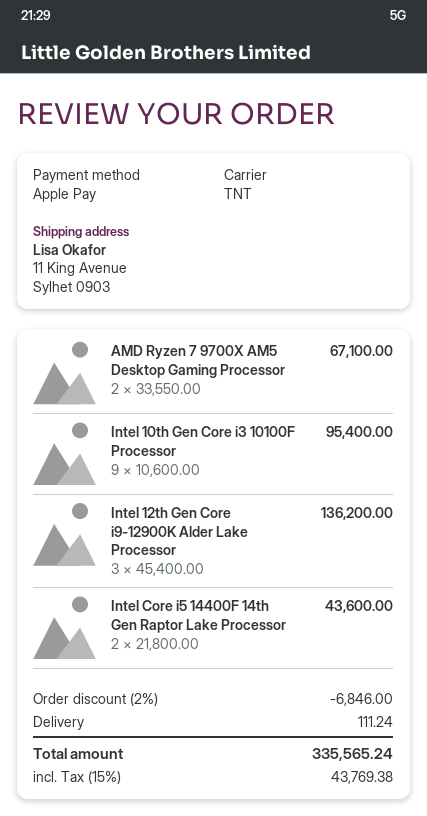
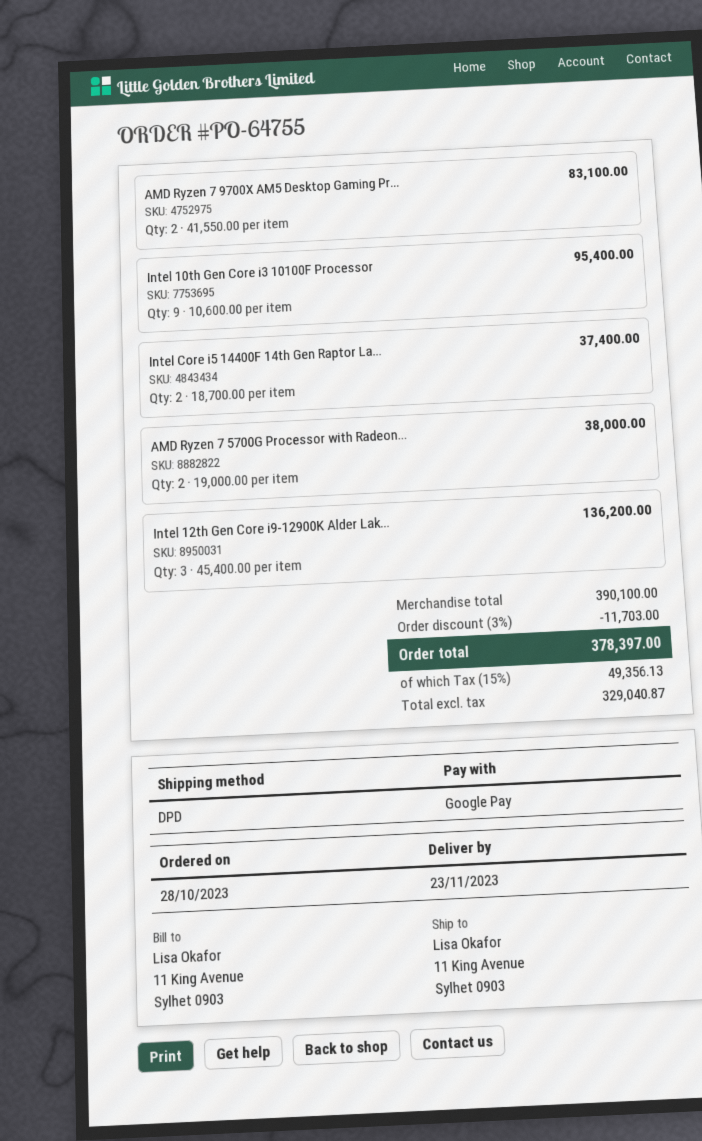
payment method: Apple Pay -> Google Pay
shipping method: TNT -> DPD
AMD Ryzen 7 9700X AM5 Desktop Gaming Processor: 2 x 33550.00 = 67100.00 -> 2 x 41550.00 = 83100.00
Intel Core i5 14400F 14th Gen Raptor Lake Processor: 2 x 21800.00 = 43600.00 -> 2 x 18700.00 = 37400.00
AMD Ryzen 7 5700G Processor with Radeon...: none -> 2 x 19000.00 = 38000.00
discount: 2% = 6846.00 -> 3% = 11703.00
shipping: 111.24 -> none
tax: 15% = 43769.38 -> 15% = 49356.13
total: 335565.24 -> 378397.00

